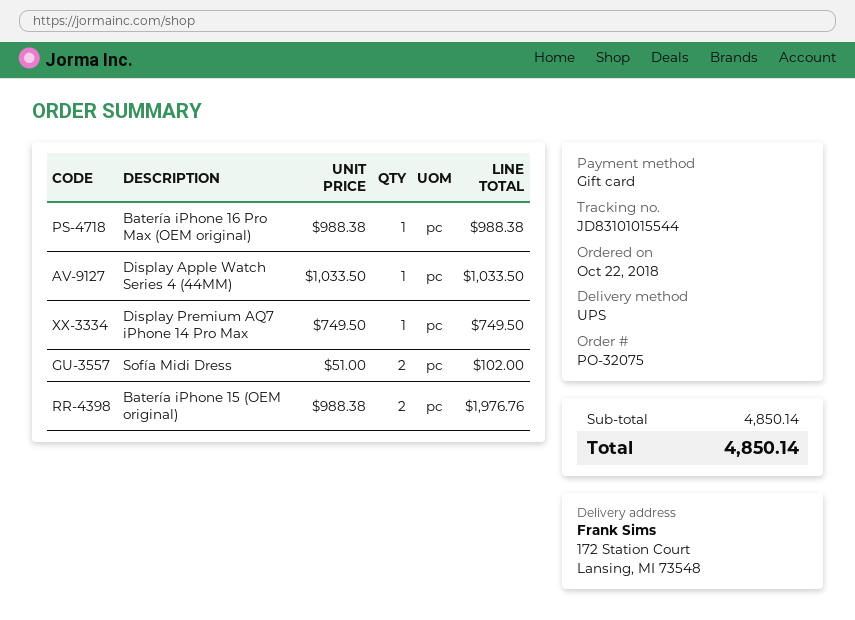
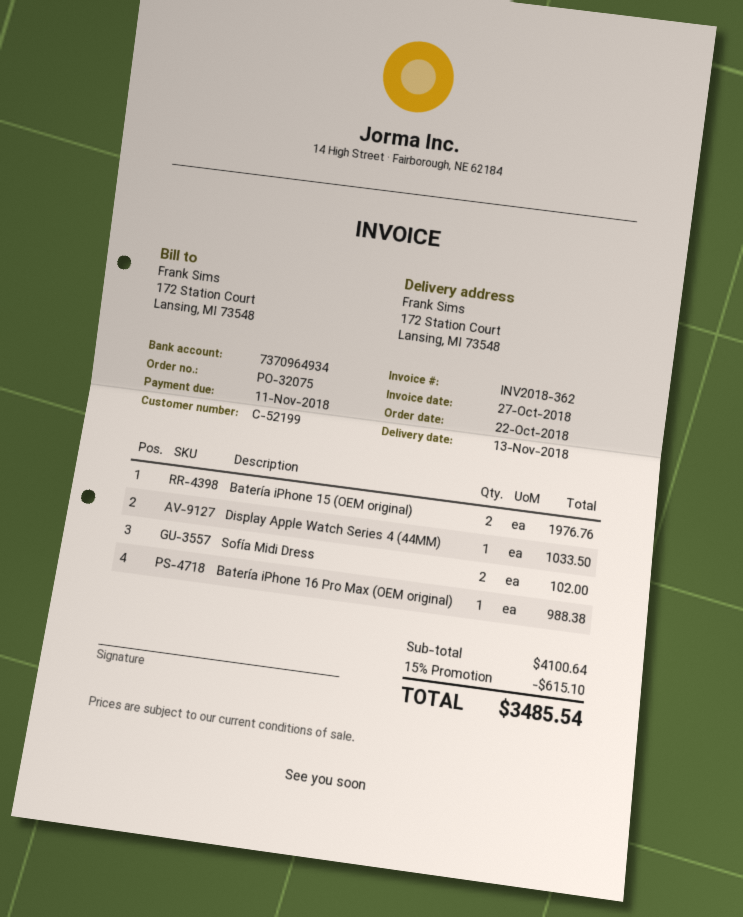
Display Premium AQ7 iPhone 14 Pro Max: 1 for 749.50 -> none
subtotal: 4850.14 -> 4100.64
discount: none -> 15% = 615.10
total: 4850.14 -> 3485.54

